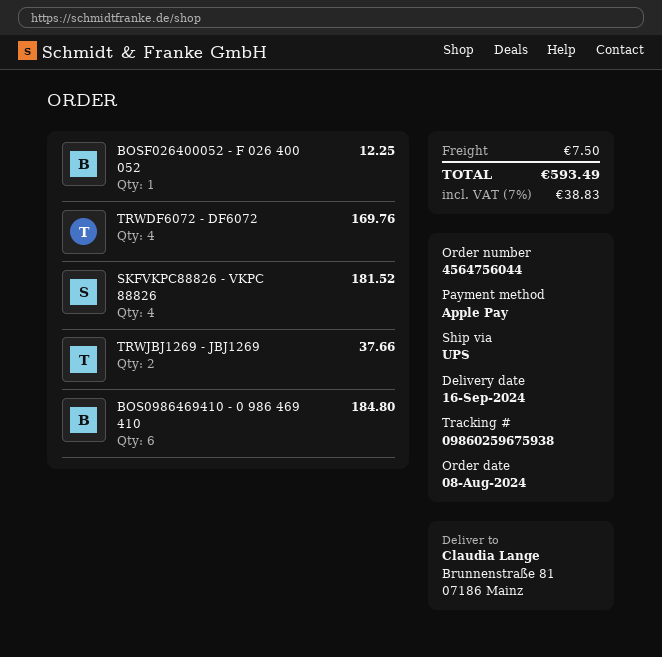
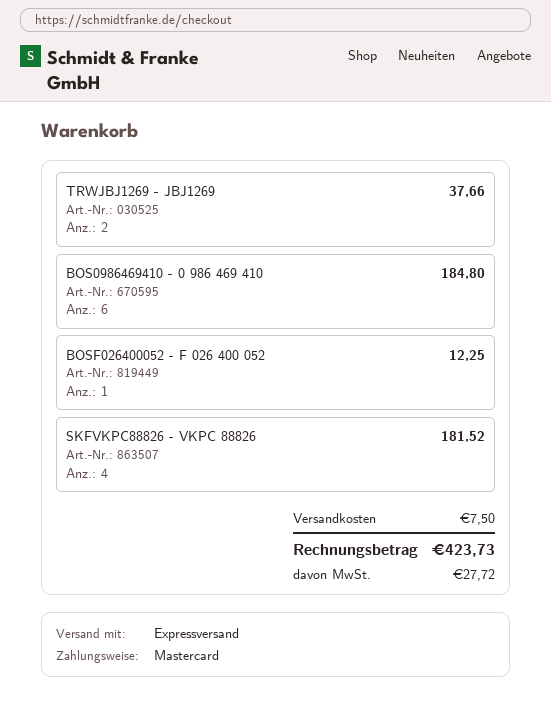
payment method: Apple Pay -> Mastercard
shipping method: UPS -> express
TRWDF6072 - DF6072: 4 for 169.76 -> none
tax: 38.83 -> 27.72
total: 593.49 -> 423.73

